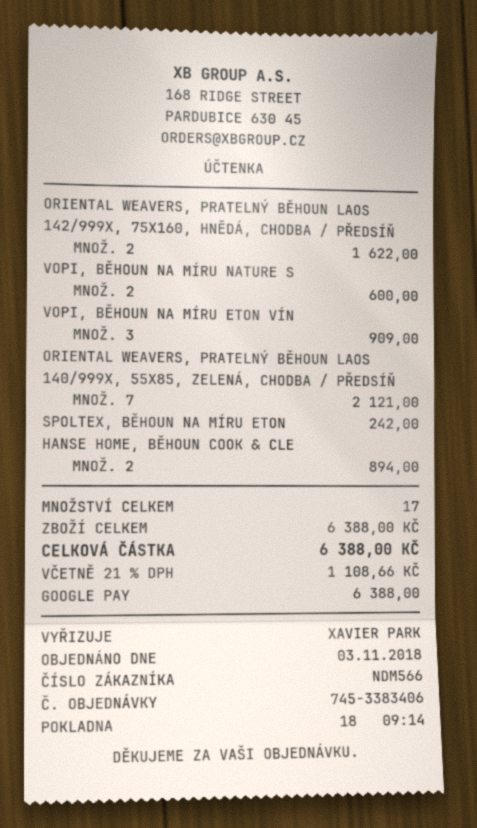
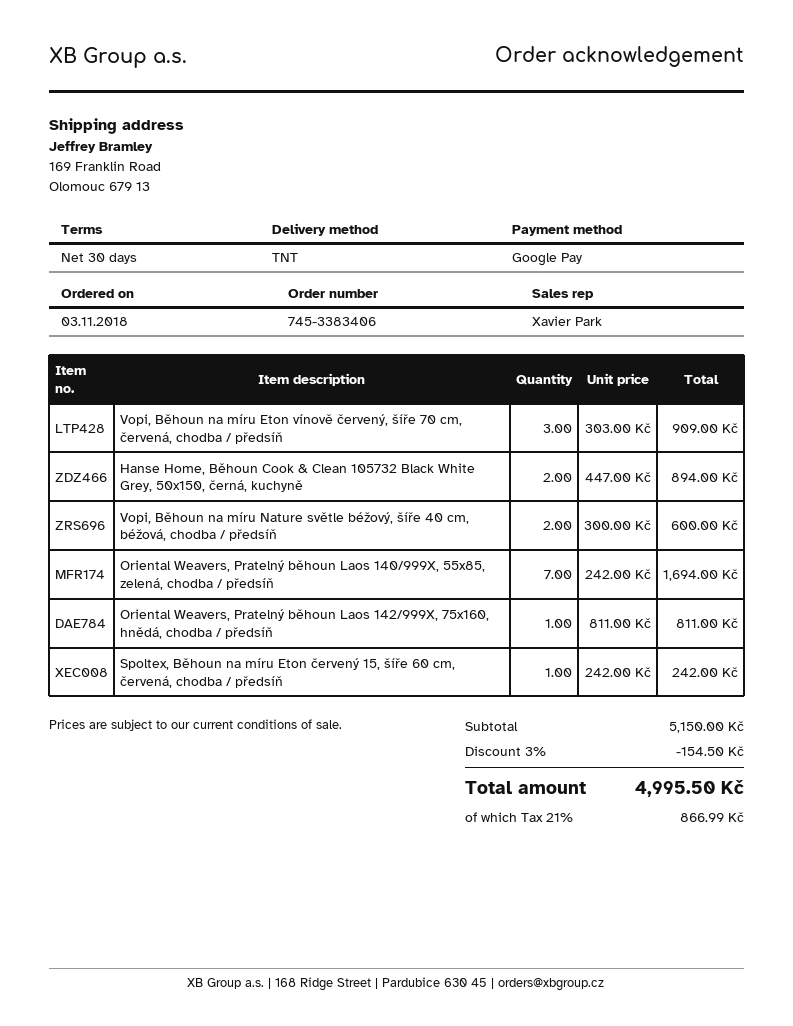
ORIENTAL WEAVERS, PRATELNÝ BĚHOUN LAOS 142/999X, 75X160, HNĚDÁ, CHODBA / PŘEDSÍŇ: 2 for 1622.00 -> 1 for 811.00
ORIENTAL WEAVERS, PRATELNÝ BĚHOUN LAOS 140/999X, 55X85, ZELENÁ, CHODBA / PŘEDSÍŇ: 7 for 2121.00 -> 7 for 1694.00
subtotal: 6388.00 -> 5150.00
discount: none -> 3% = 154.50
tax: 21% = 1108.66 -> 21% = 866.99
total: 6388.00 -> 4995.50

